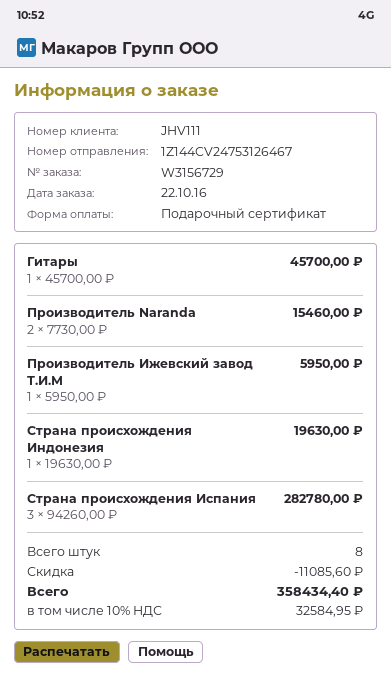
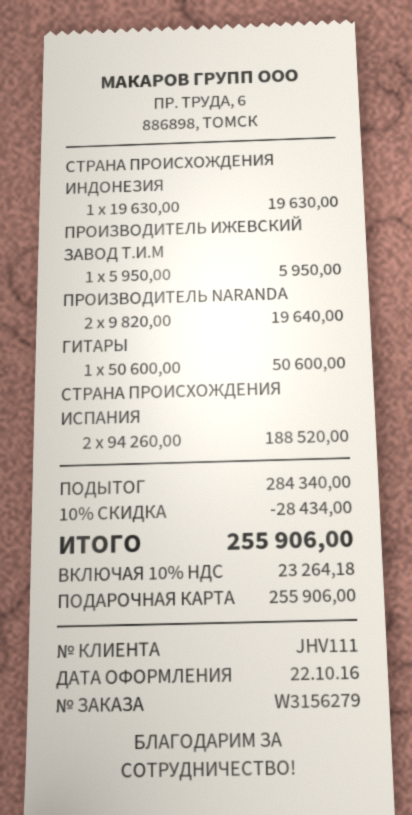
order number: W3156729 -> W3156279
Гитары: 1 x 45700.00 = 45700.00 -> 1 x 50600.00 = 50600.00
Производитель Naranda: 2 x 7730.00 = 15460.00 -> 2 x 9820.00 = 19640.00
Страна происхождения Испания: 3 x 94260.00 = 282780.00 -> 2 x 94260.00 = 188520.00
discount: 11085.60 -> 28434.00
tax: 10% = 32584.95 -> 10% = 23264.18
total: 358434.40 -> 255906.00

